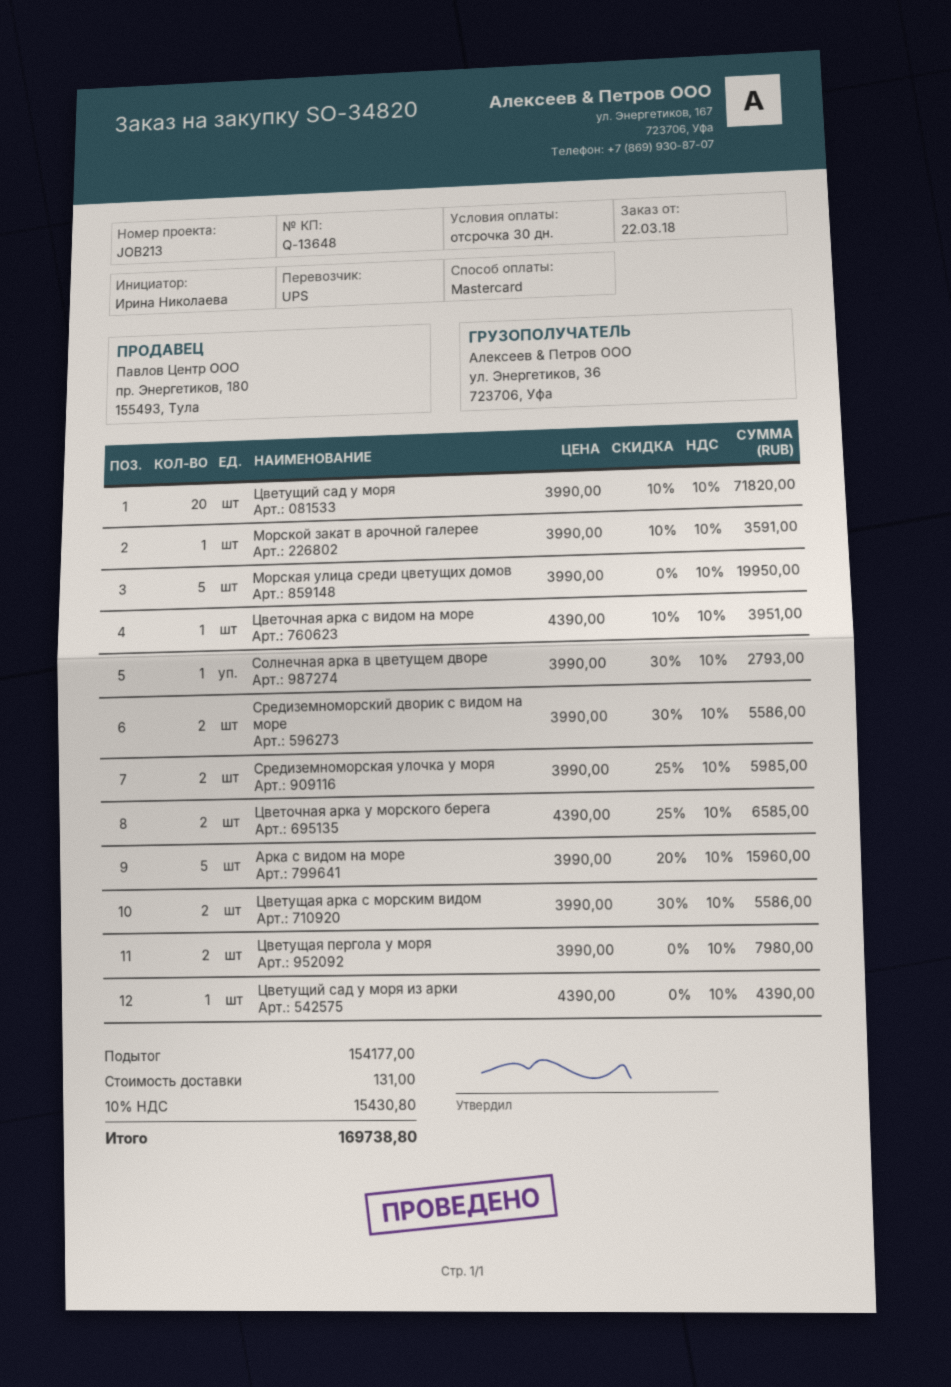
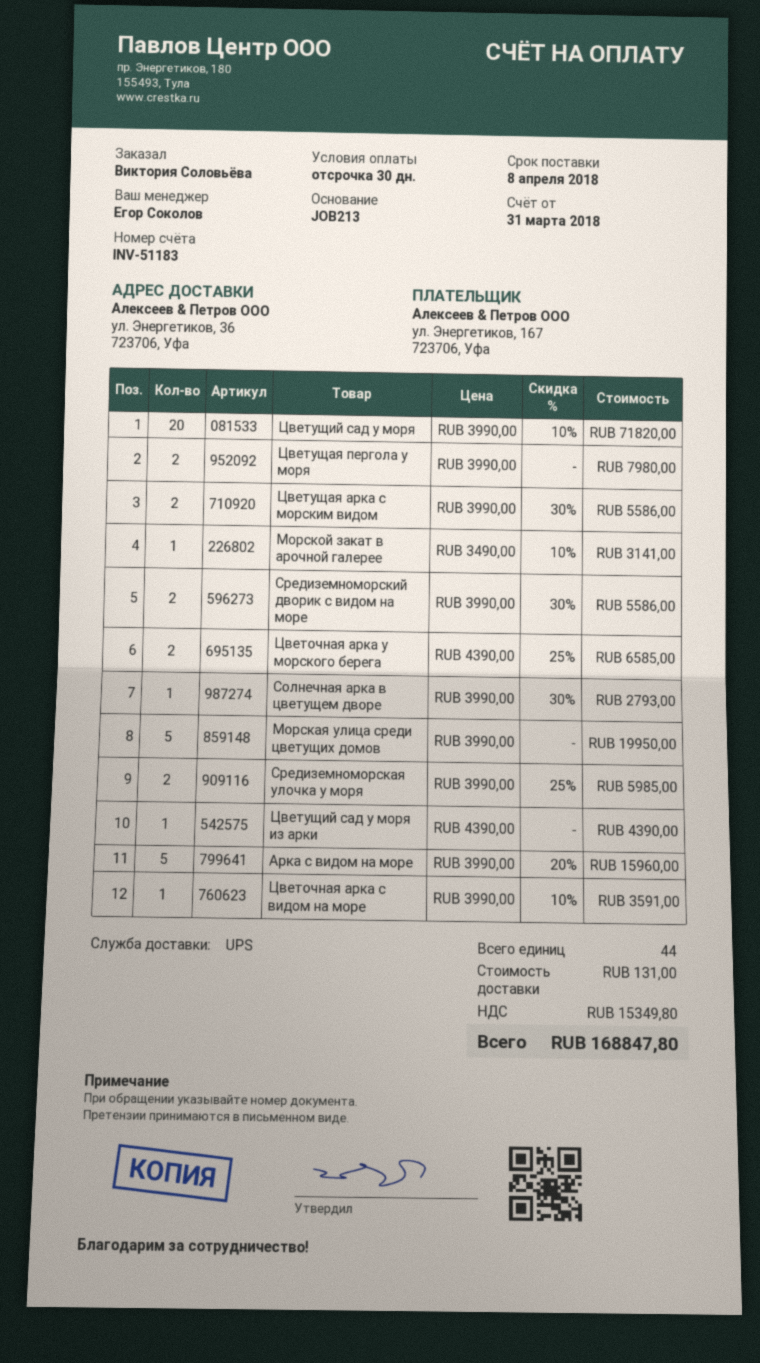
ordered by: Ирина Николаева -> Виктория Соловьёва
Морской закат в арочной галерее: 1 x 3990.00 - 10% = 3591.00 -> 1 x 3490.00 - 10% = 3141.00
Цветочная арка с видом на море: 1 x 4390.00 - 10% = 3951.00 -> 1 x 3990.00 - 10% = 3591.00
tax: 15430.80 -> 15349.80
total: 169738.80 -> 168847.80

